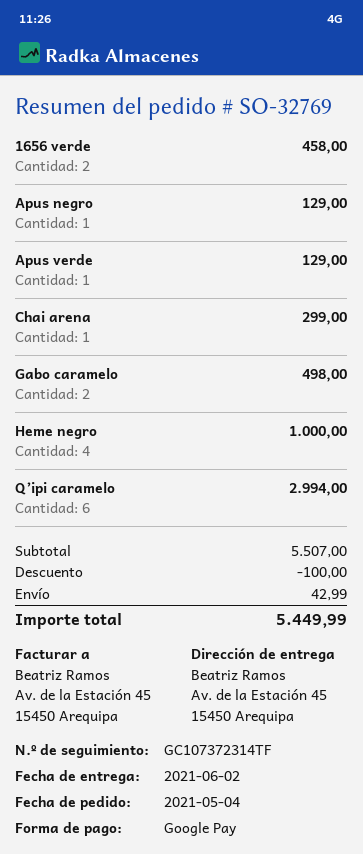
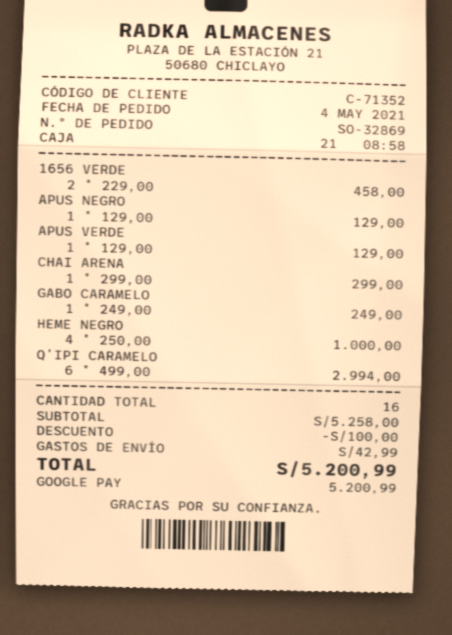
order number: SO-32769 -> SO-32869
Gabo caramelo: 2 for 498.00 -> 1 for 249.00
subtotal: 5507.00 -> 5258.00
total: 5449.99 -> 5200.99

